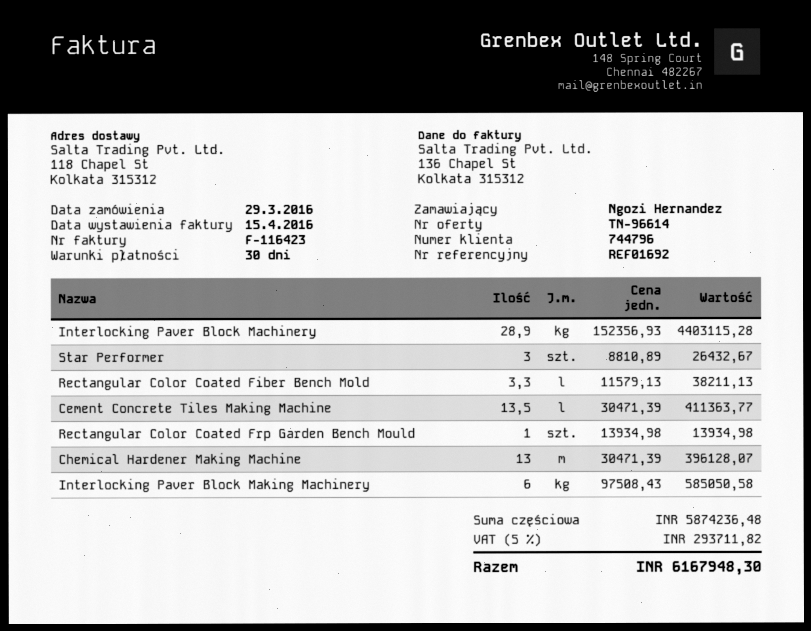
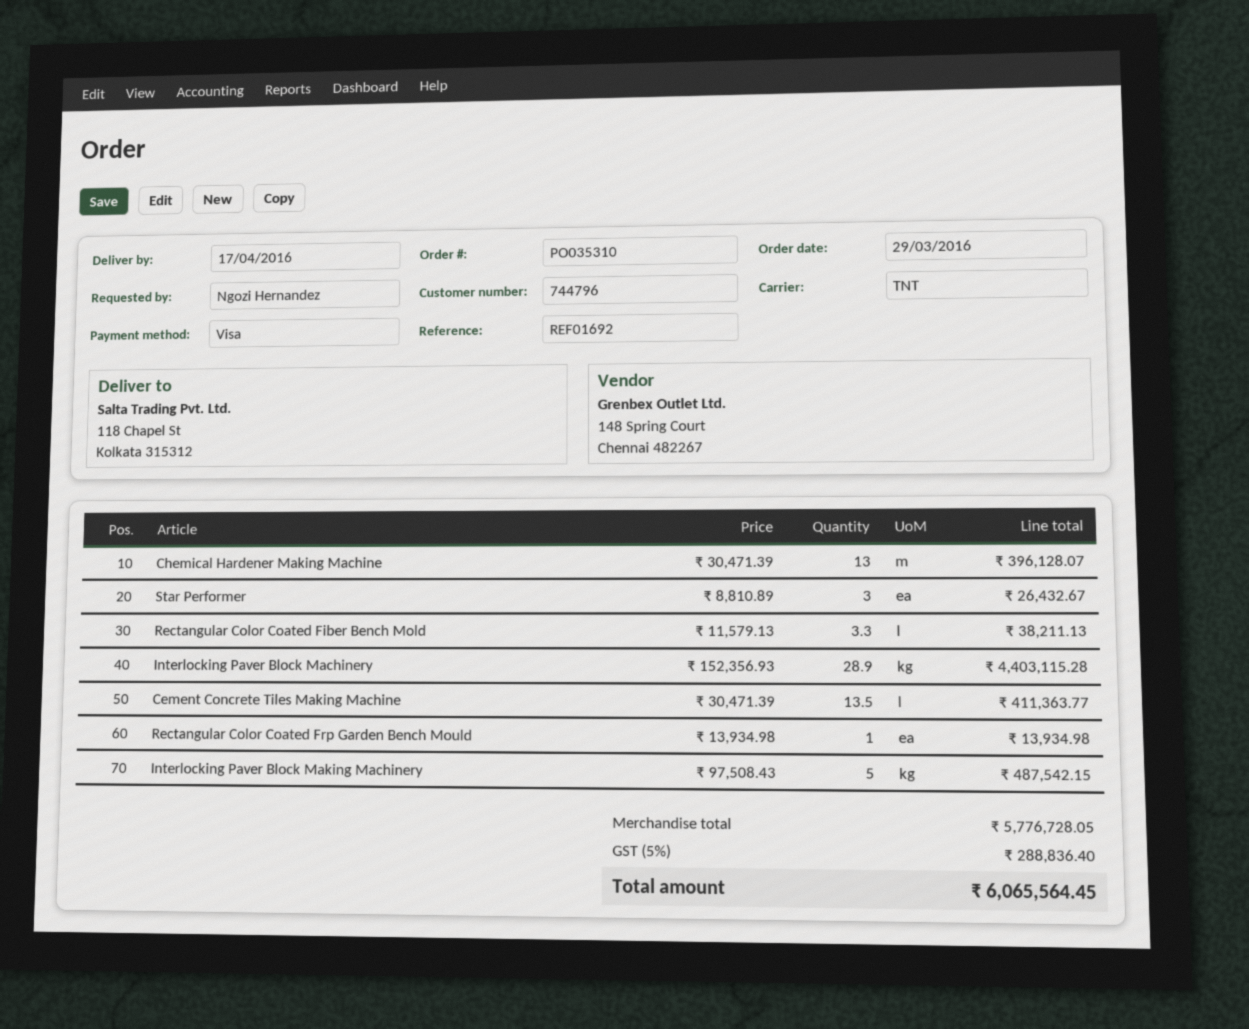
Interlocking Paver Block Making Machinery: 6 x 97508.43 = 585050.58 -> 5 x 97508.43 = 487542.15
subtotal: 5874236.48 -> 5776728.05
tax: 5% = 293711.82 -> 5% = 288836.40
total: 6167948.30 -> 6065564.45

